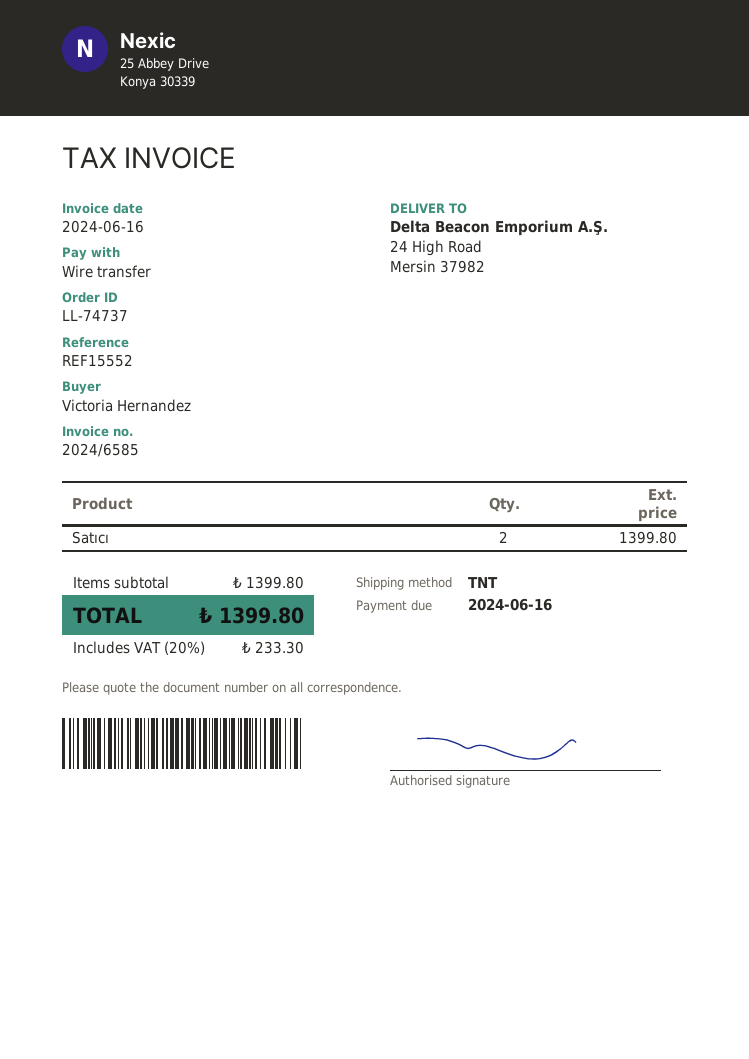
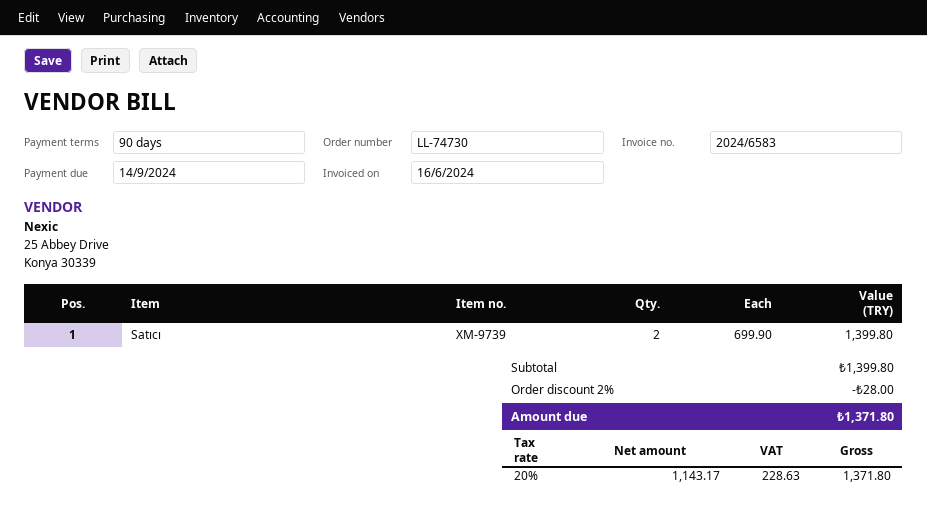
order number: LL-74737 -> LL-74730
invoice number: 2024/6585 -> 2024/6583
due date: 2024-06-16 -> 2024-09-14
discount: none -> 2% = 28.00
tax: 20% = 233.30 -> 20% = 228.63
total: 1399.80 -> 1371.80

